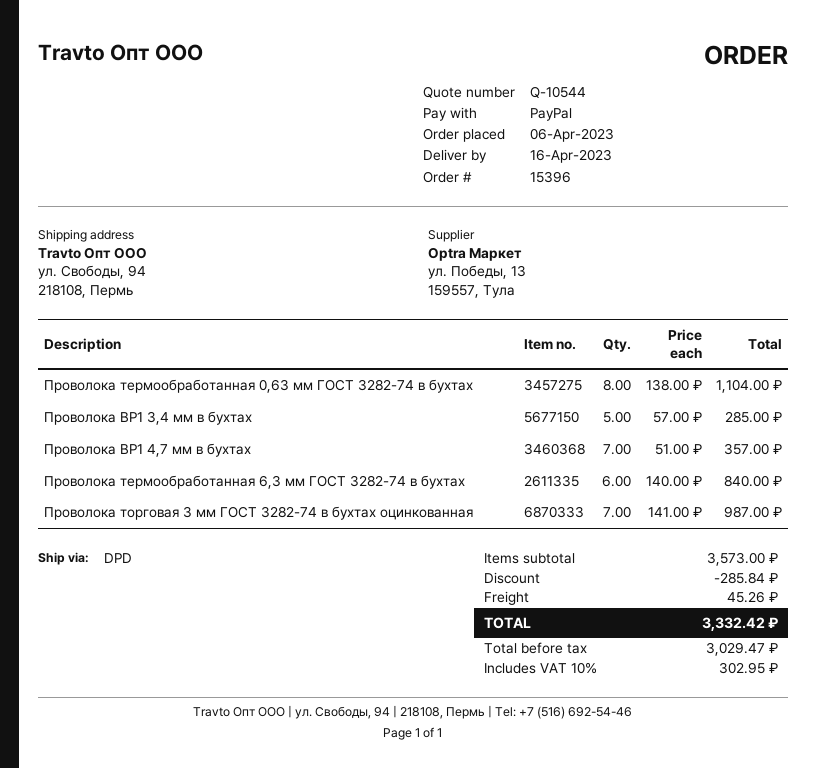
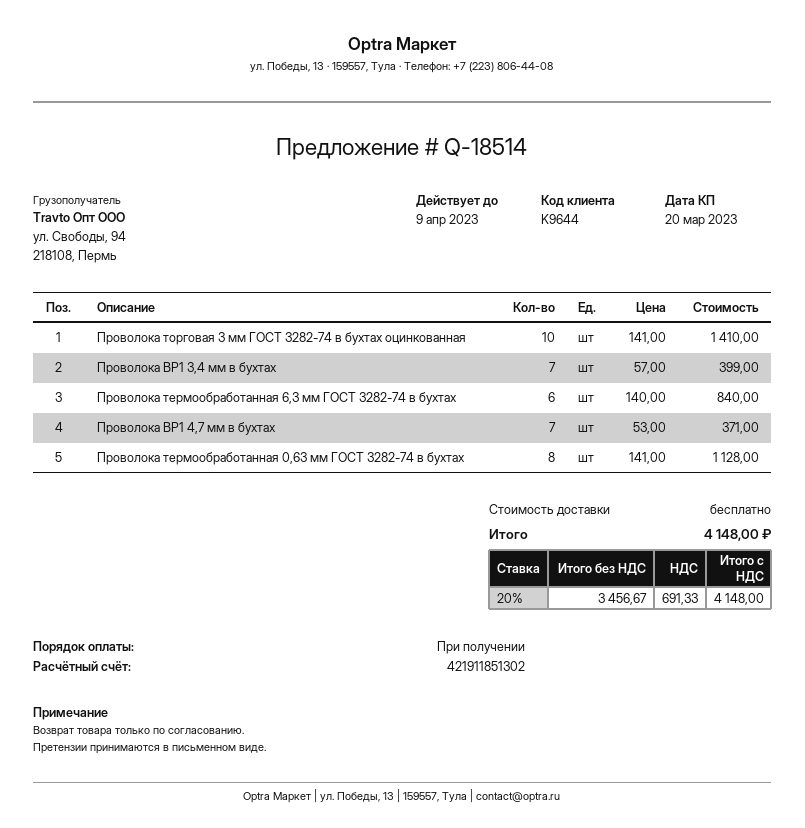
quote number: Q-10544 -> Q-18514
Проволока термообработанная 0,63 мм ГОСТ 3282-74 в бухтах: 8 x 138.00 = 1104.00 -> 8 x 141.00 = 1128.00
Проволока ВР1 3,4 мм в бухтах: 5 x 57.00 = 285.00 -> 7 x 57.00 = 399.00
Проволока ВР1 4,7 мм в бухтах: 7 x 51.00 = 357.00 -> 7 x 53.00 = 371.00
Проволока торговая 3 мм ГОСТ 3282-74 в бухтах оцинкованная: 7 x 141.00 = 987.00 -> 10 x 141.00 = 1410.00
discount: 285.84 -> none
shipping: 45.26 -> 0.00
net: 3029.47 -> 3456.67
tax: 10% = 302.95 -> 20% = 691.33
total: 3332.42 -> 4148.00

